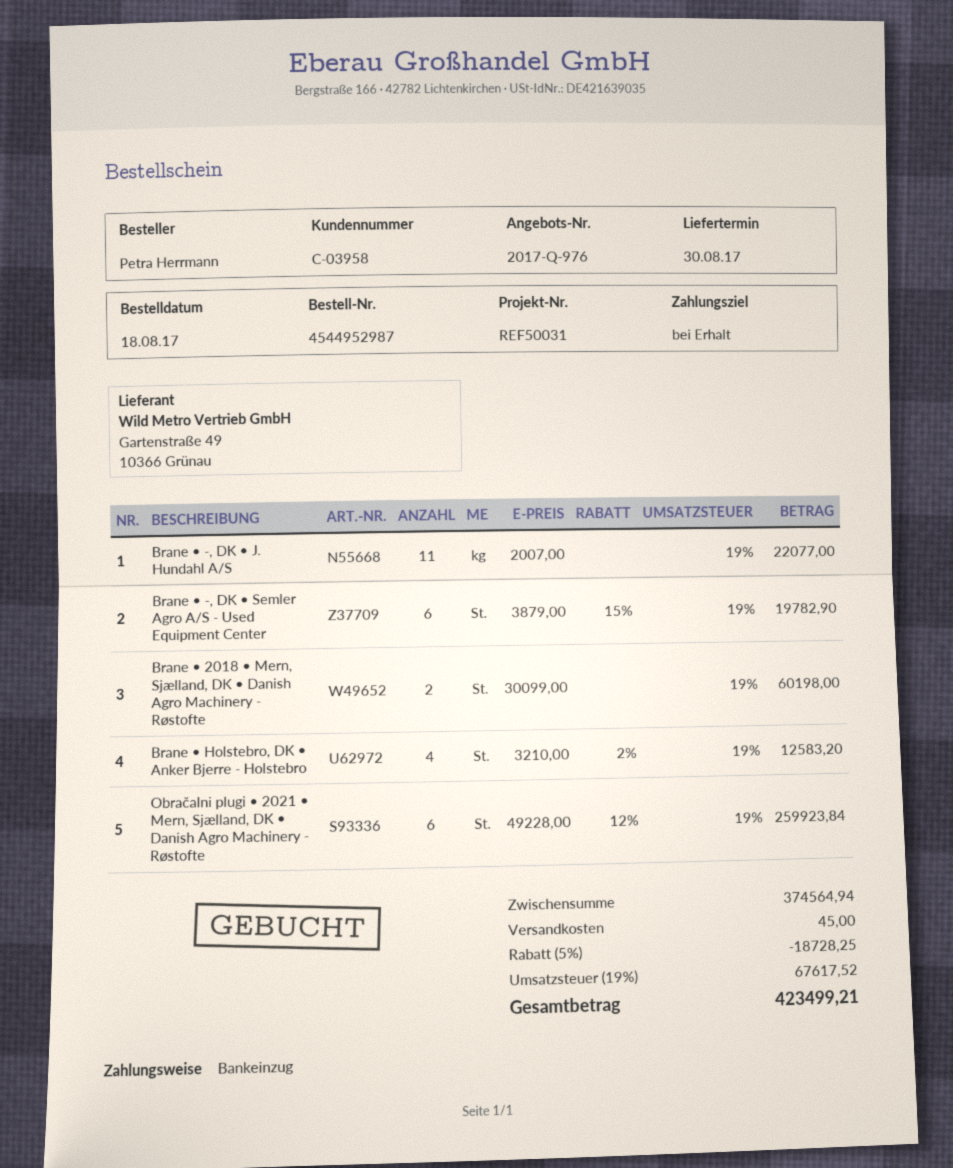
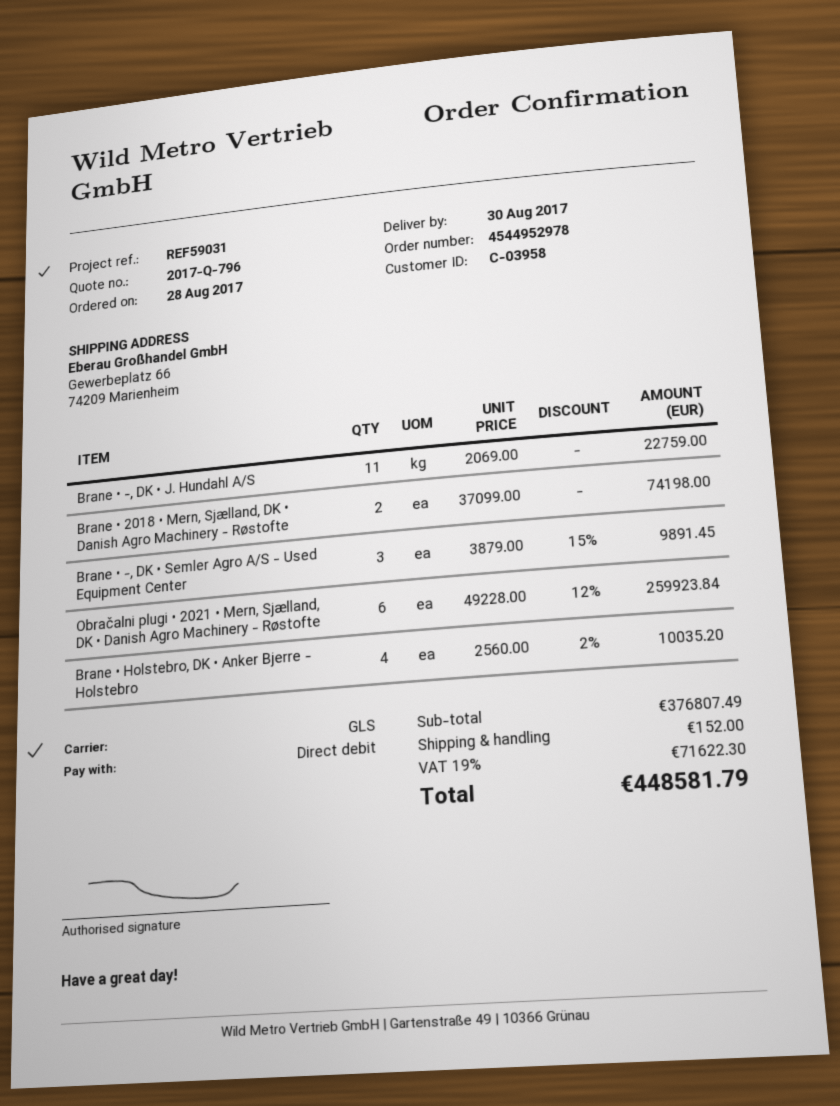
quote number: 2017-Q-976 -> 2017-Q-796
order number: 4544952987 -> 4544952978
order date: 2017-08-18 -> 2017-08-28
reference: REF50031 -> REF59031
Brane • -, DK • J. Hundahl A/S: 11 x 2007.00 = 22077.00 -> 11 x 2069.00 = 22759.00
Brane • -, DK • Semler Agro A/S - Used Equipment Center: 6 x 3879.00 - 15% = 19782.90 -> 3 x 3879.00 - 15% = 9891.45
Brane • 2018 • Mern, Sjælland, DK • Danish Agro Machinery - Røstofte: 2 x 30099.00 = 60198.00 -> 2 x 37099.00 = 74198.00
Brane • Holstebro, DK • Anker Bjerre - Holstebro: 4 x 3210.00 - 2% = 12583.20 -> 4 x 2560.00 - 2% = 10035.20
subtotal: 374564.94 -> 376807.49
discount: 5% = 18728.25 -> none
shipping: 45.00 -> 152.00
tax: 19% = 67617.52 -> 19% = 71622.30
total: 423499.21 -> 448581.79

